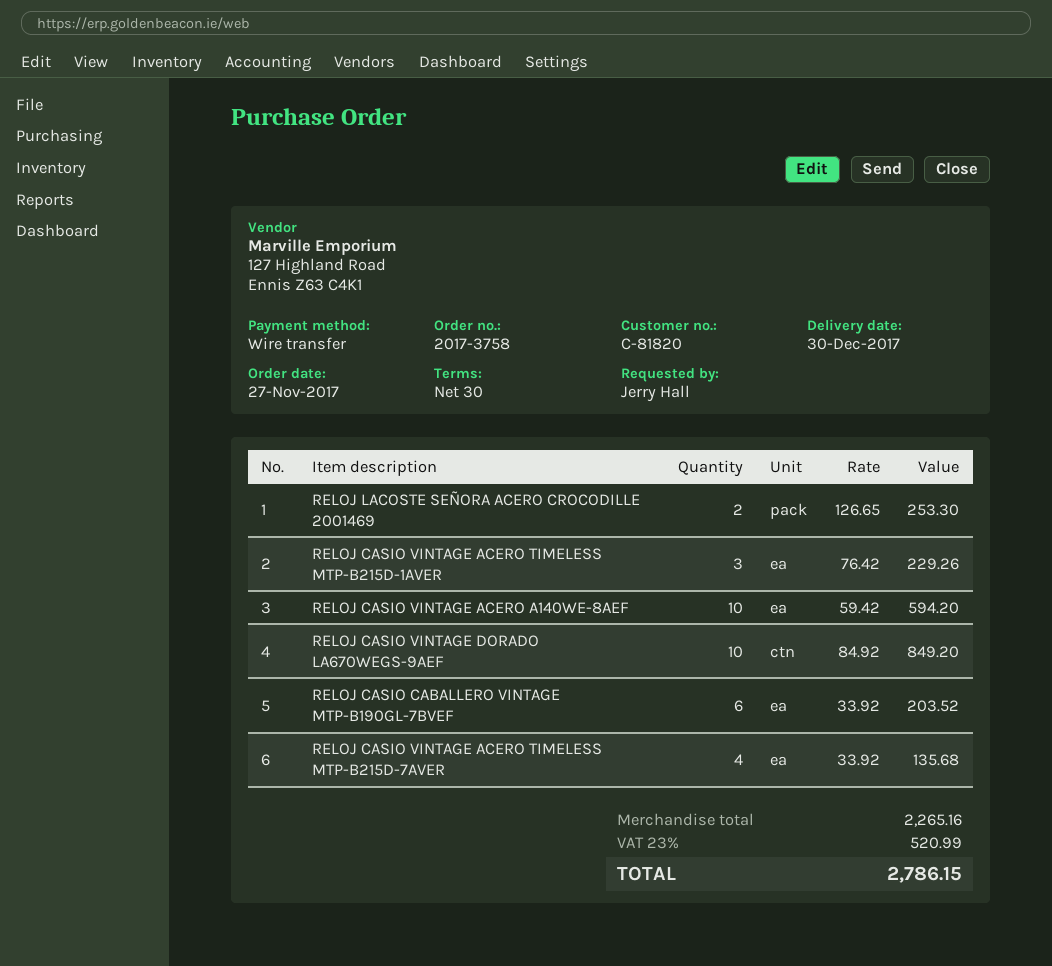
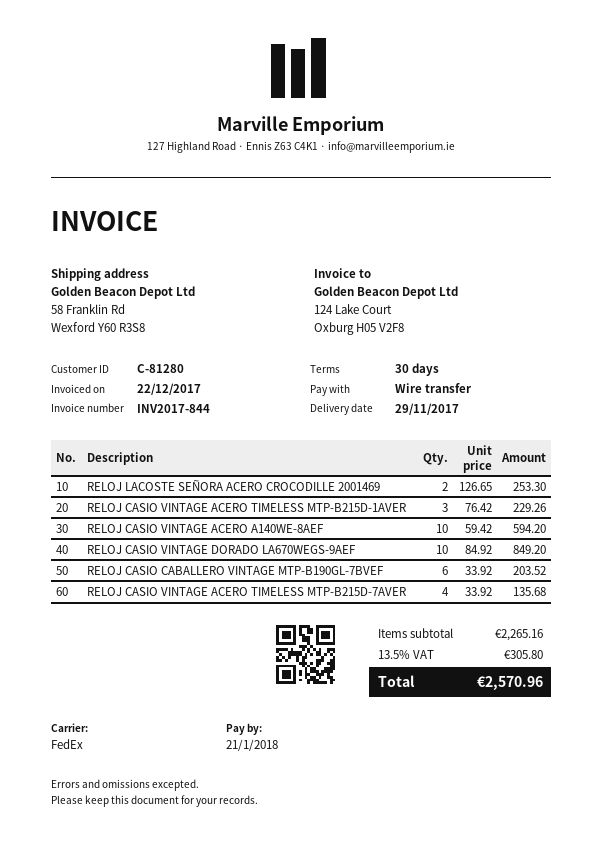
delivery date: 2017-12-30 -> 2017-11-29
customer number: C-81820 -> C-81280
tax: 23% = 520.99 -> 13.5% = 305.80
total: 2786.15 -> 2570.96

